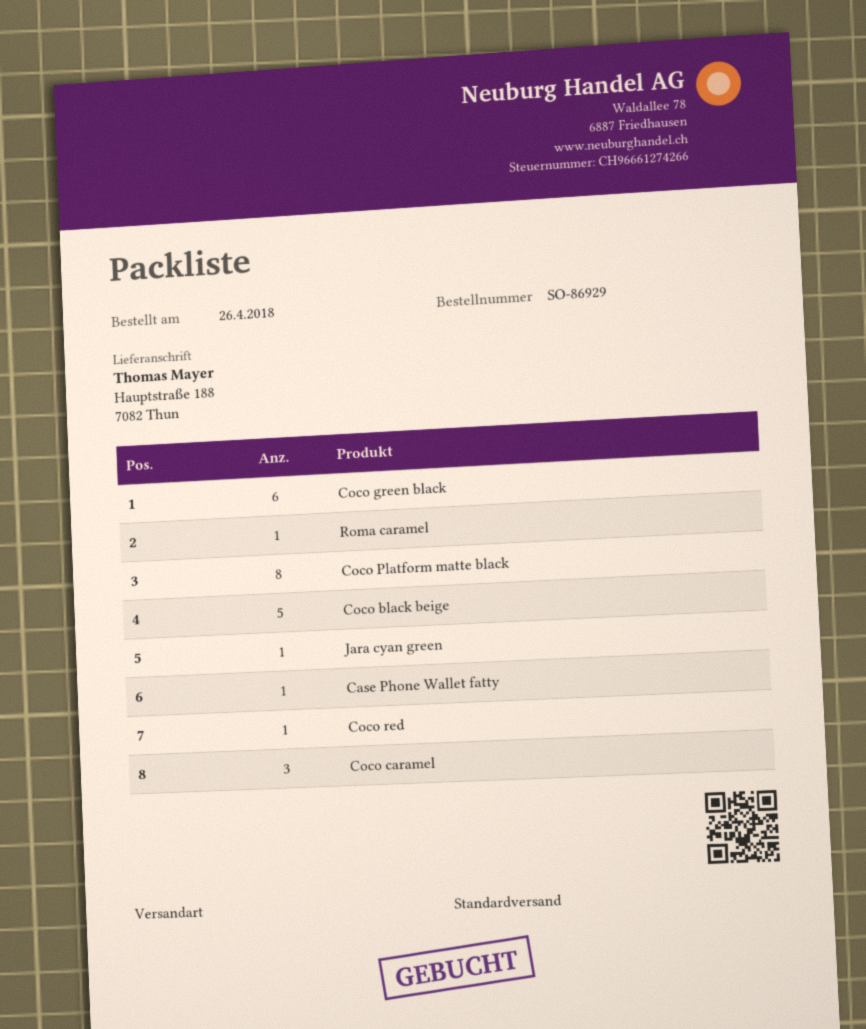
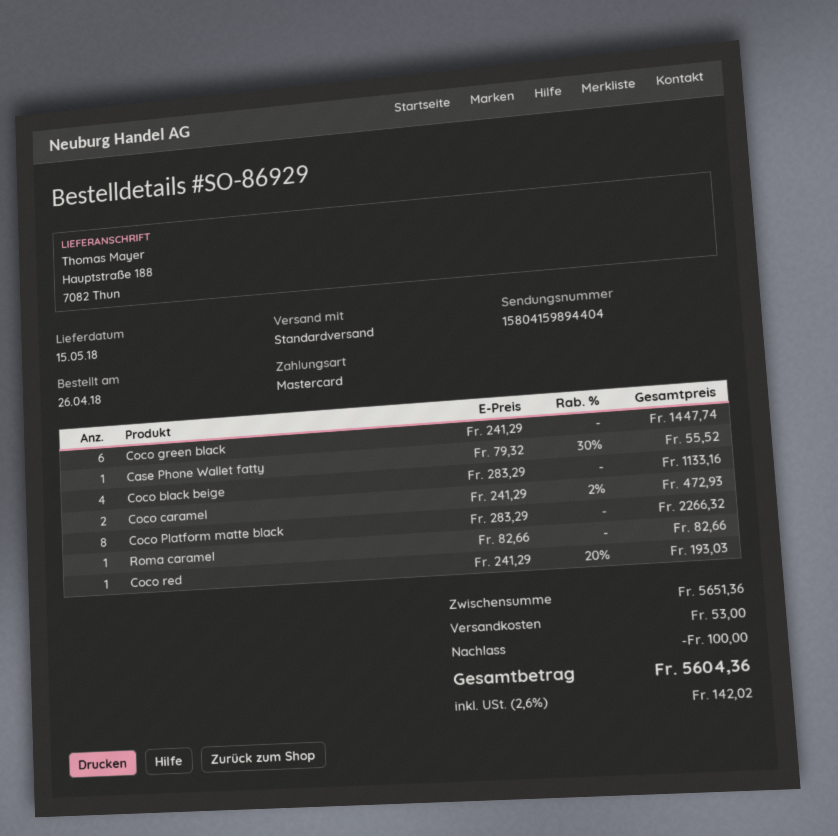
Coco black beige: 5 -> 4
Jara cyan green: 1 -> none
Coco caramel: 3 -> 2

